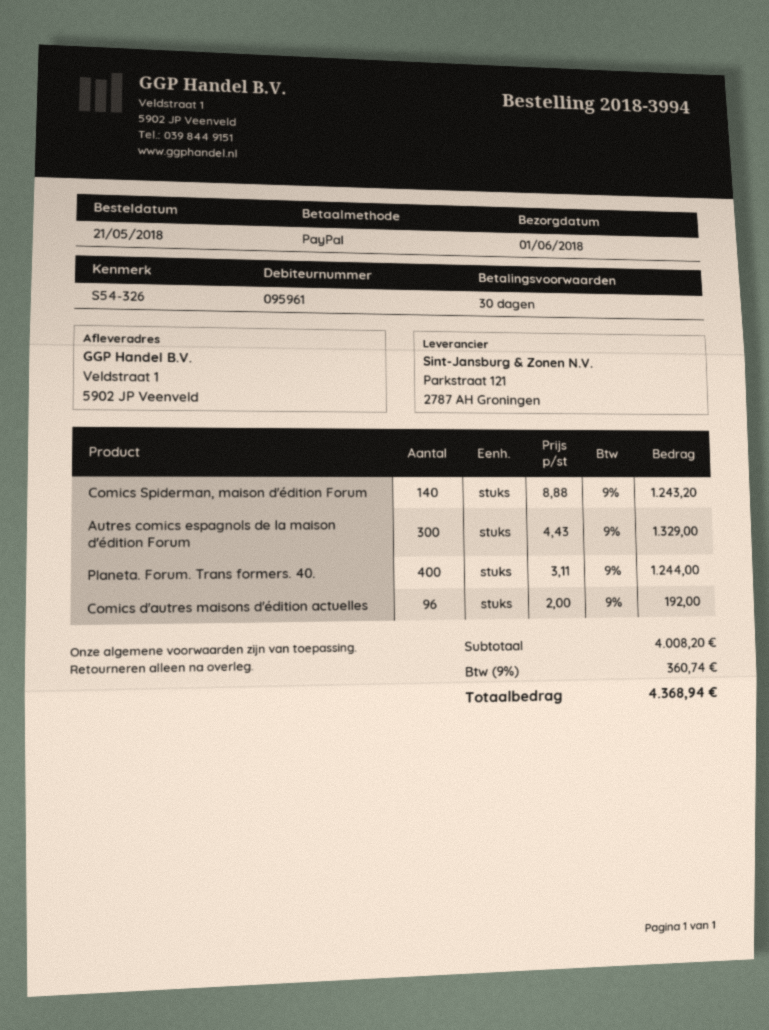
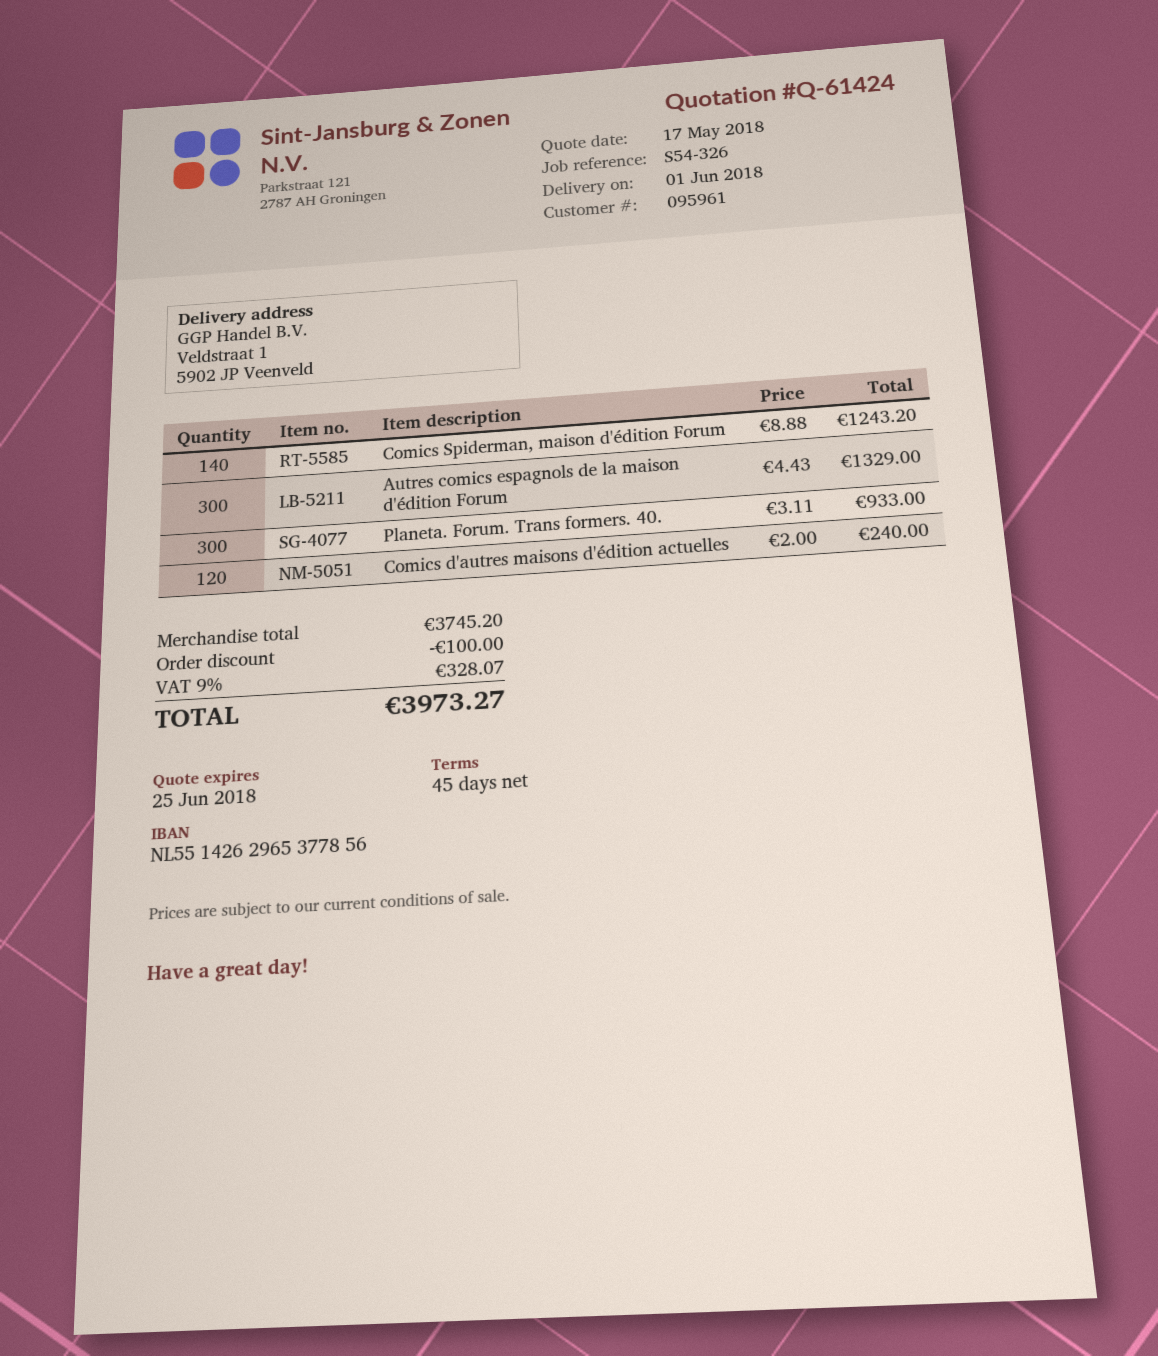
payment terms: 30 days -> 45 days
Planeta. Forum. Trans formers. 40.: 400 x 3.11 = 1244.00 -> 300 x 3.11 = 933.00
Comics d'autres maisons d'édition actuelles: 96 x 2.00 = 192.00 -> 120 x 2.00 = 240.00
subtotal: 4008.20 -> 3745.20
discount: none -> 100.00
tax: 9% = 360.74 -> 9% = 328.07
total: 4368.94 -> 3973.27

